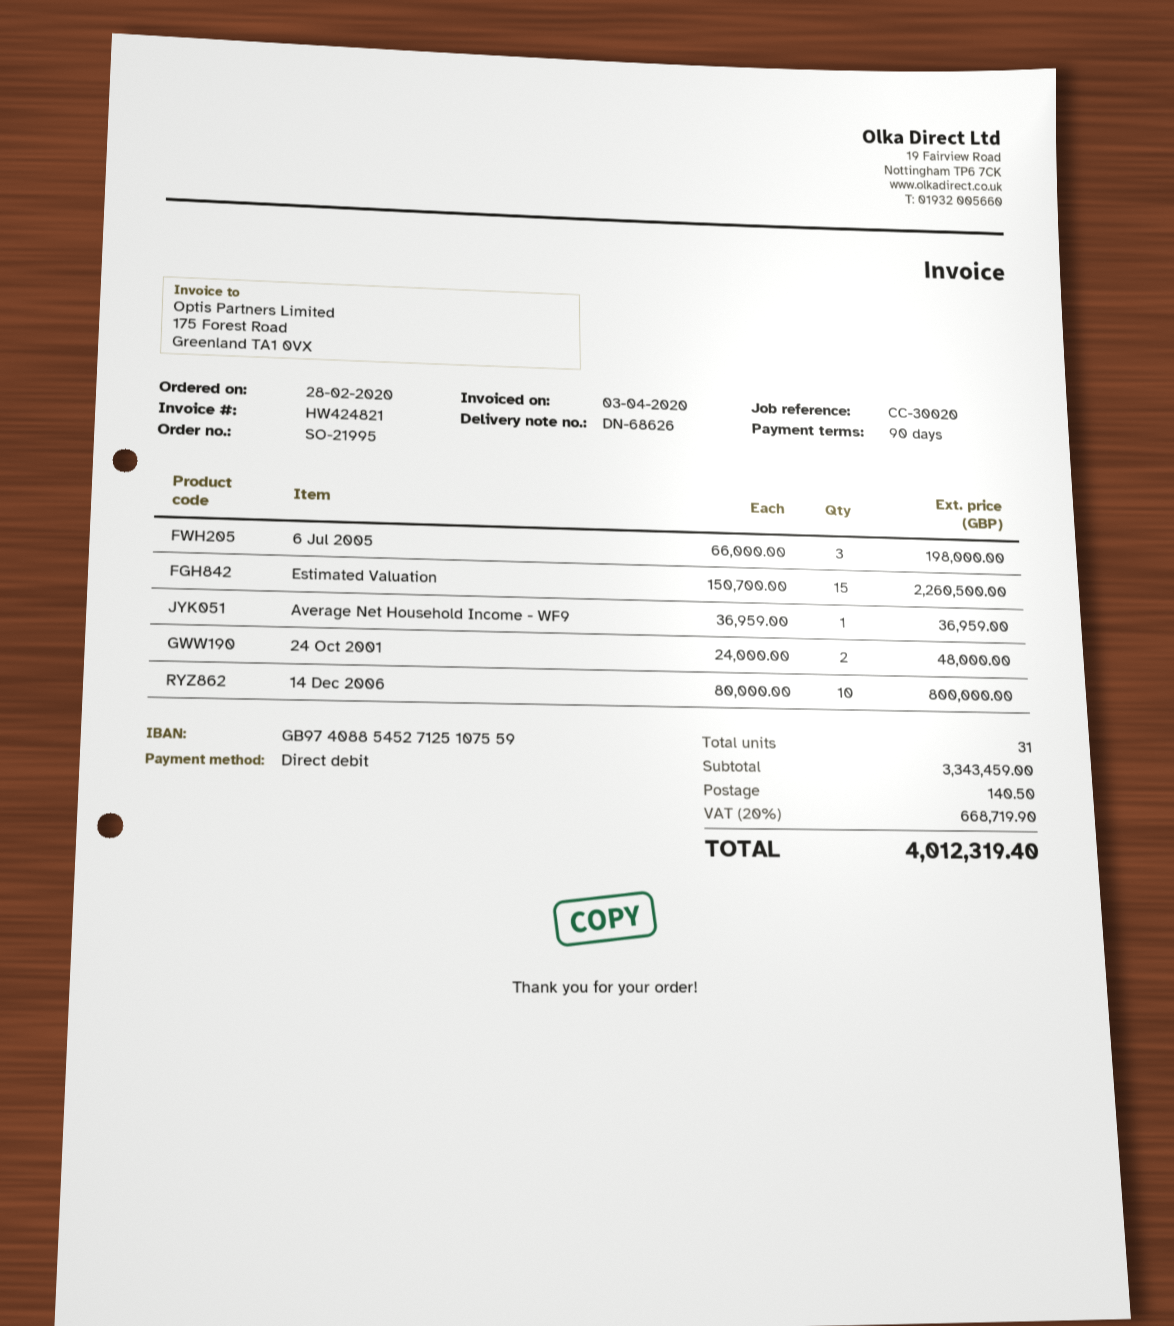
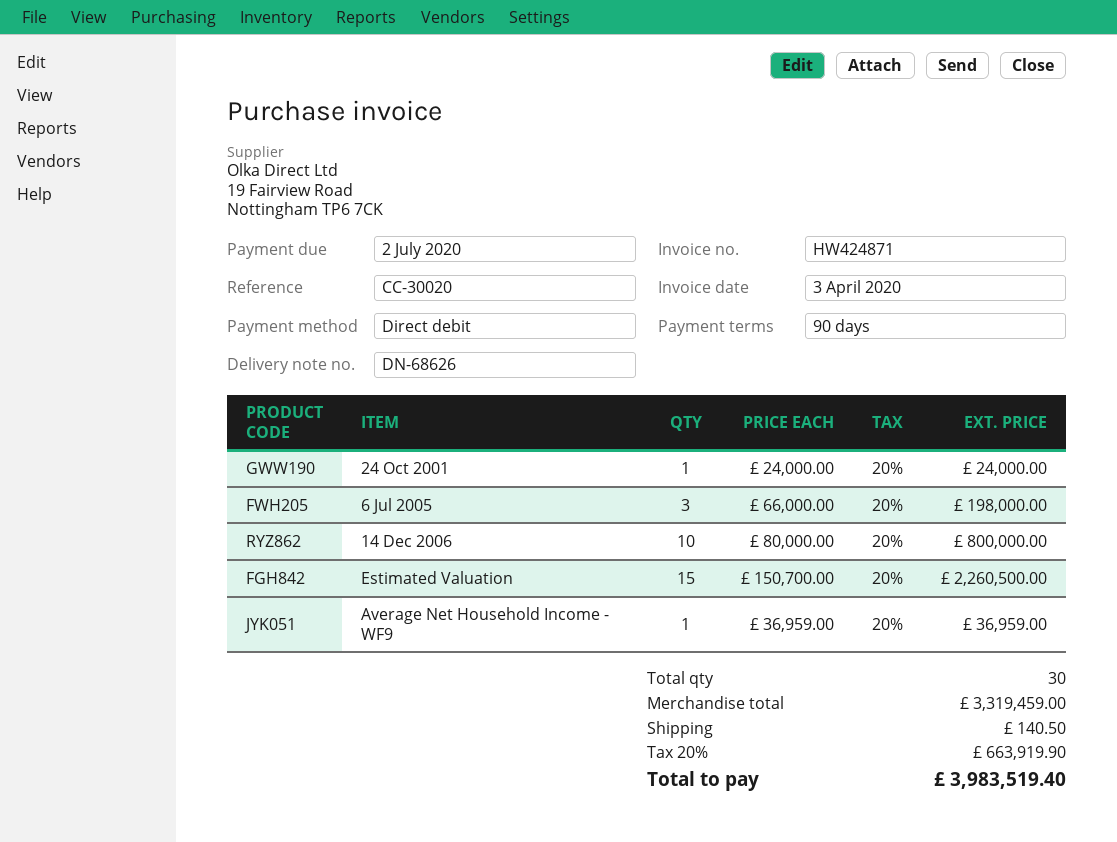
invoice number: HW424821 -> HW424871
24 Oct 2001: 2 x 24000.00 = 48000.00 -> 1 x 24000.00 = 24000.00
total quantity: 31 -> 30
subtotal: 3343459.00 -> 3319459.00
tax: 20% = 668719.90 -> 20% = 663919.90
total: 4012319.40 -> 3983519.40

